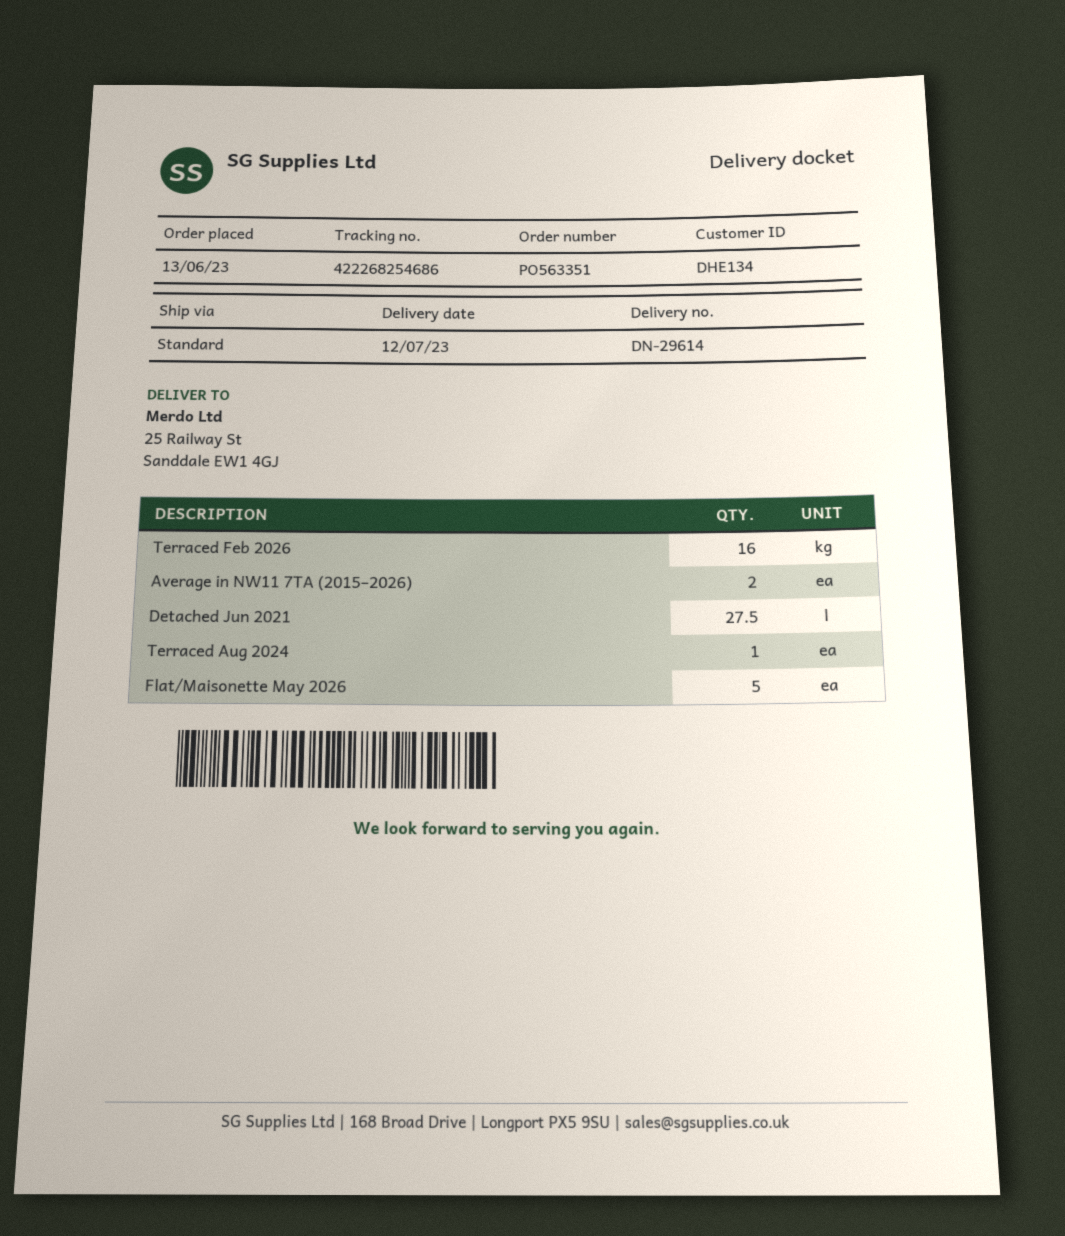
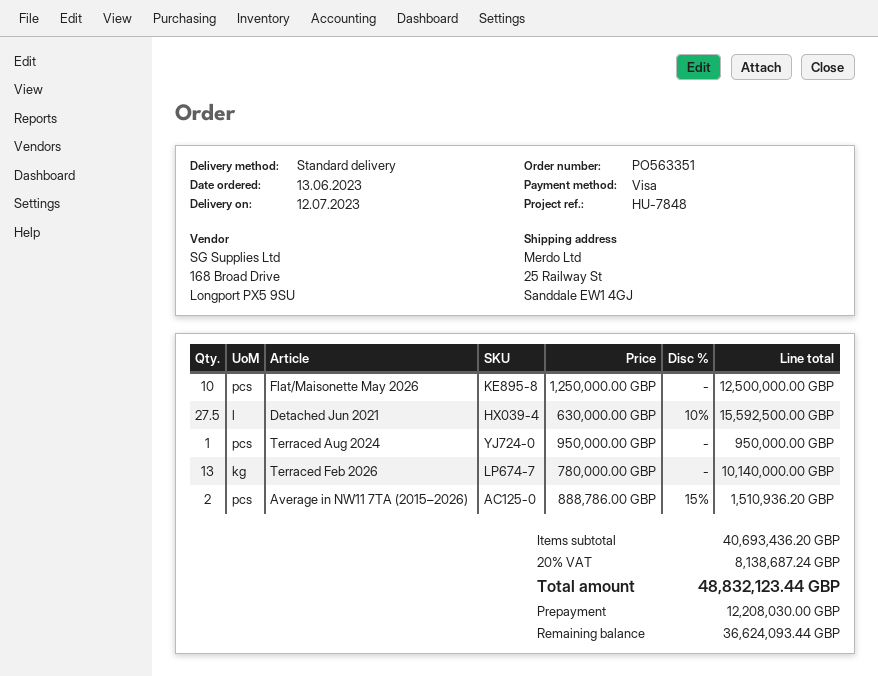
Terraced Feb 2026: 16 -> 13
Flat/Maisonette May 2026: 5 -> 10

